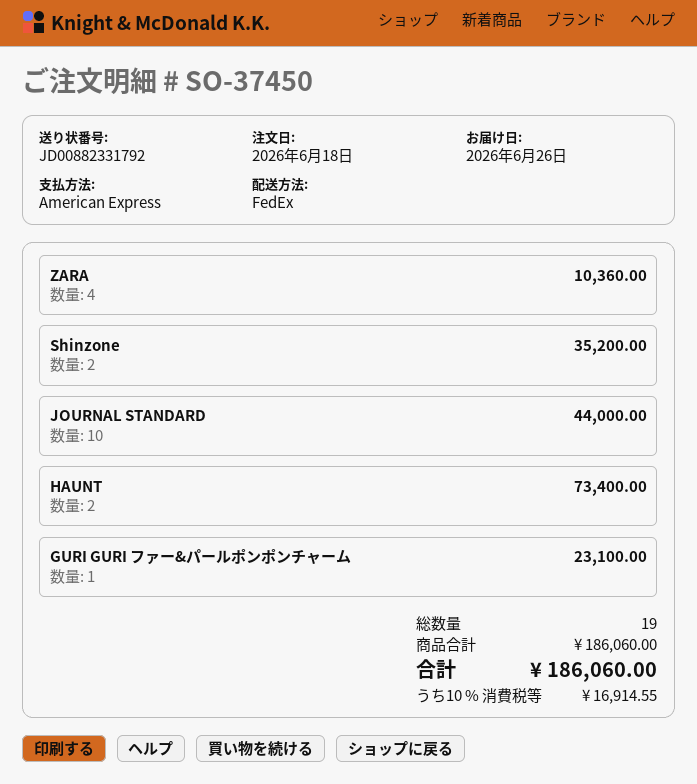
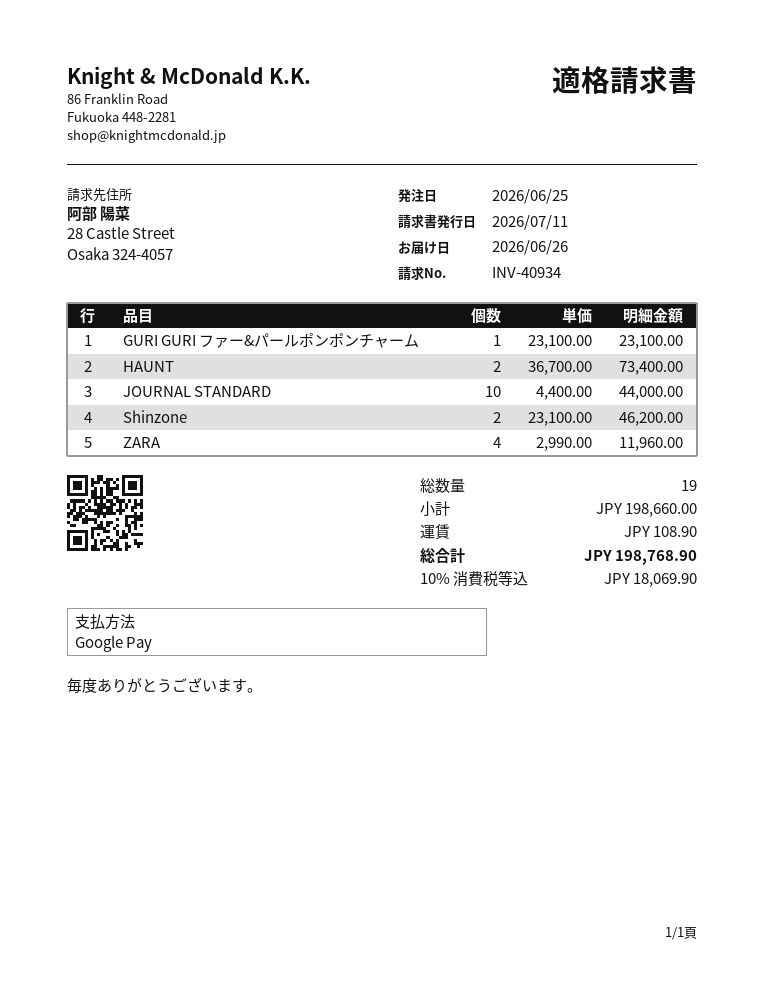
order date: 2026-06-18 -> 2026-06-25
payment method: American Express -> Google Pay
ZARA: 4 for 10360.00 -> 4 for 11960.00
Shinzone: 2 for 35200.00 -> 2 for 46200.00
subtotal: 186060.00 -> 198660.00
shipping: none -> 108.90
tax: 10% = 16914.55 -> 10% = 18069.90
total: 186060.00 -> 198768.90

